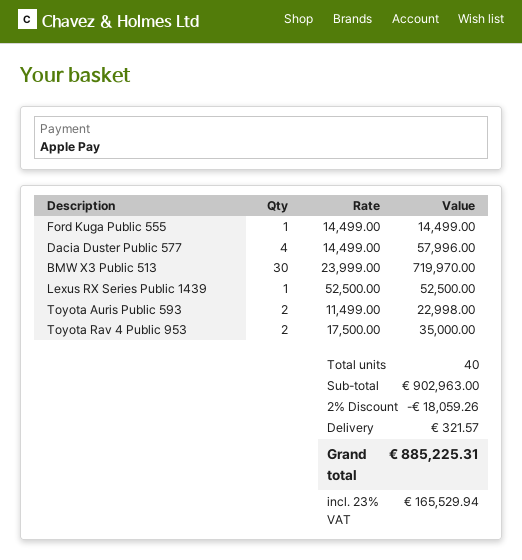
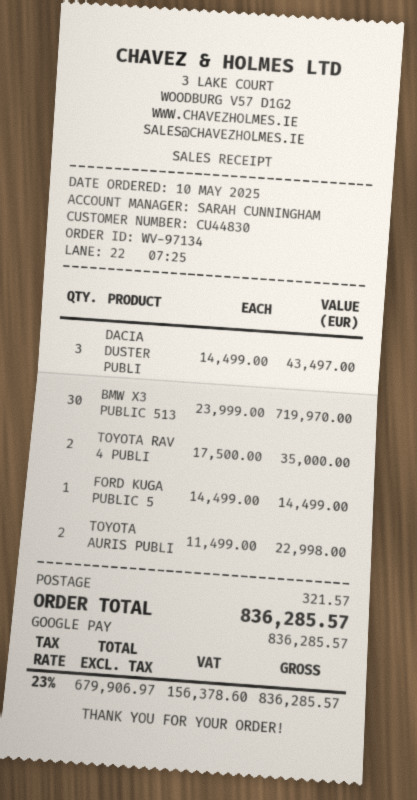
payment method: Apple Pay -> Google Pay
Dacia Duster Public 577: 4 x 14499.00 = 57996.00 -> 3 x 14499.00 = 43497.00
Lexus RX Series Public 1439: 1 x 52500.00 = 52500.00 -> none
discount: 2% = 18059.26 -> none
tax: 23% = 165529.94 -> 23% = 156378.60
total: 885225.31 -> 836285.57

